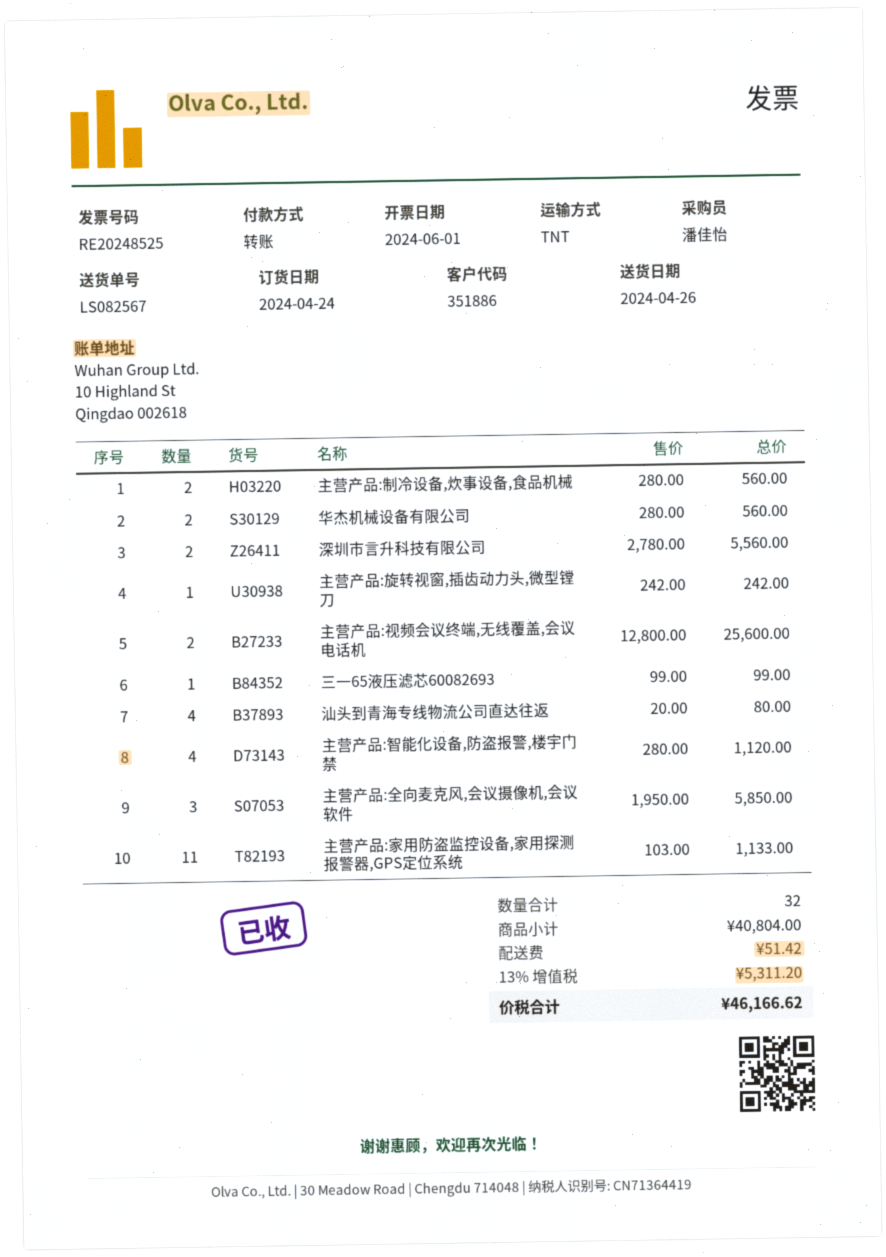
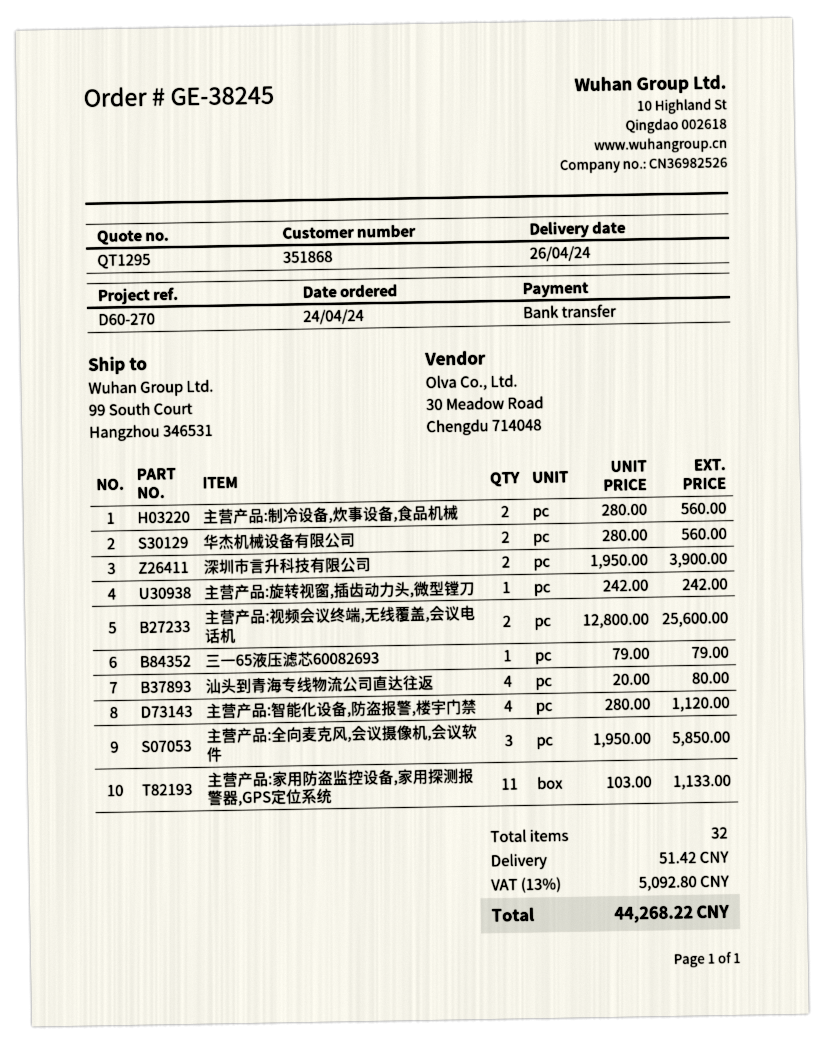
customer number: 351886 -> 351868
深圳市言升科技有限公司: 2 x 2780.00 = 5560.00 -> 2 x 1950.00 = 3900.00
三一65液压滤芯60082693: 1 x 99.00 = 99.00 -> 1 x 79.00 = 79.00
tax: 13% = 5311.20 -> 13% = 5092.80
total: 46166.62 -> 44268.22

